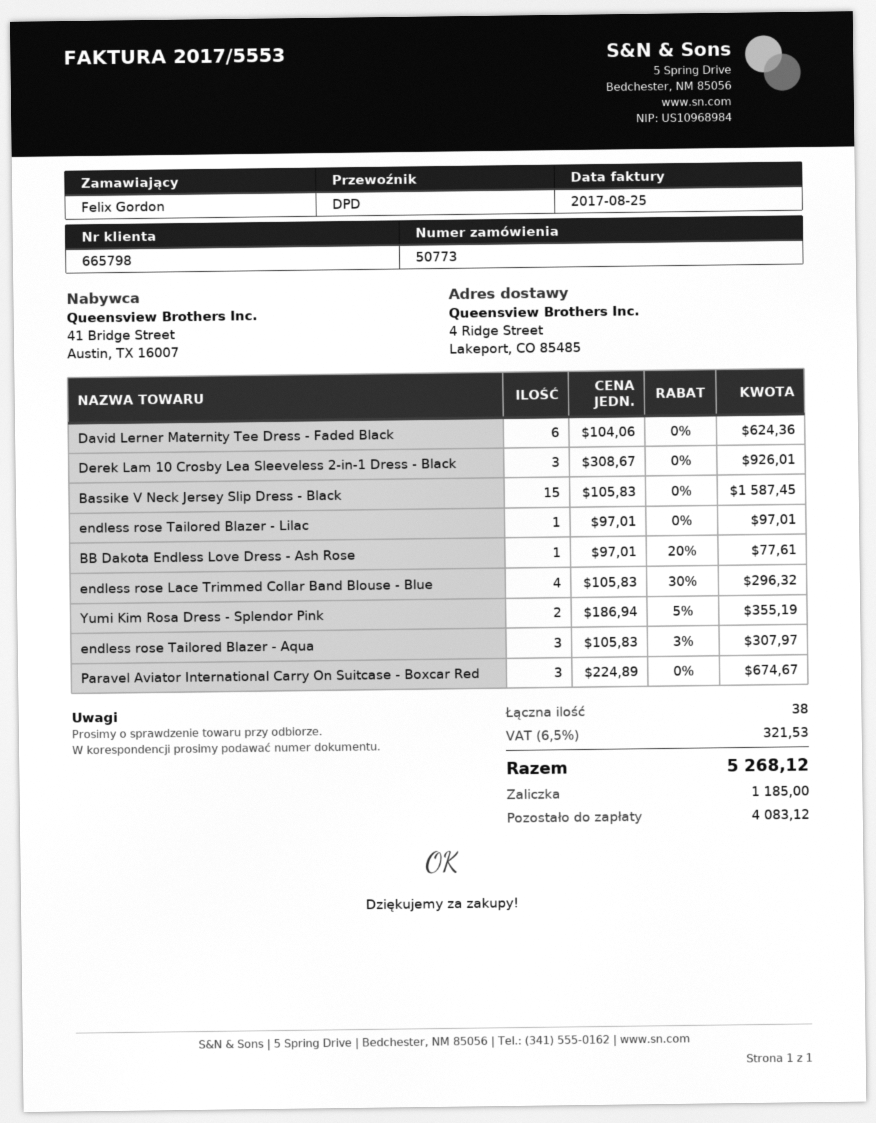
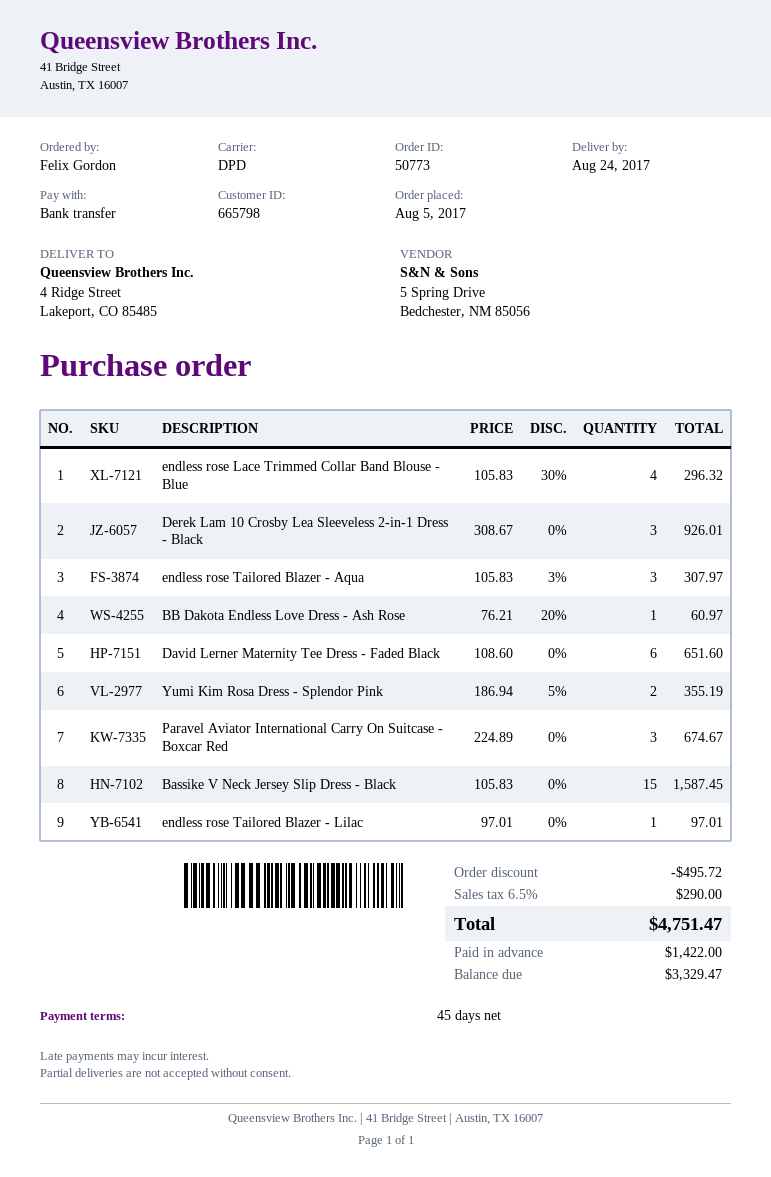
David Lerner Maternity Tee Dress - Faded Black: 6 x 104.06 = 624.36 -> 6 x 108.60 = 651.60
BB Dakota Endless Love Dress - Ash Rose: 1 x 97.01 - 20% = 77.61 -> 1 x 76.21 - 20% = 60.97
discount: none -> 495.72
tax: 6.5% = 321.53 -> 6.5% = 290.00
total: 5268.12 -> 4751.47
deposit: 1185.00 -> 1422.00
balance: 4083.12 -> 3329.47

